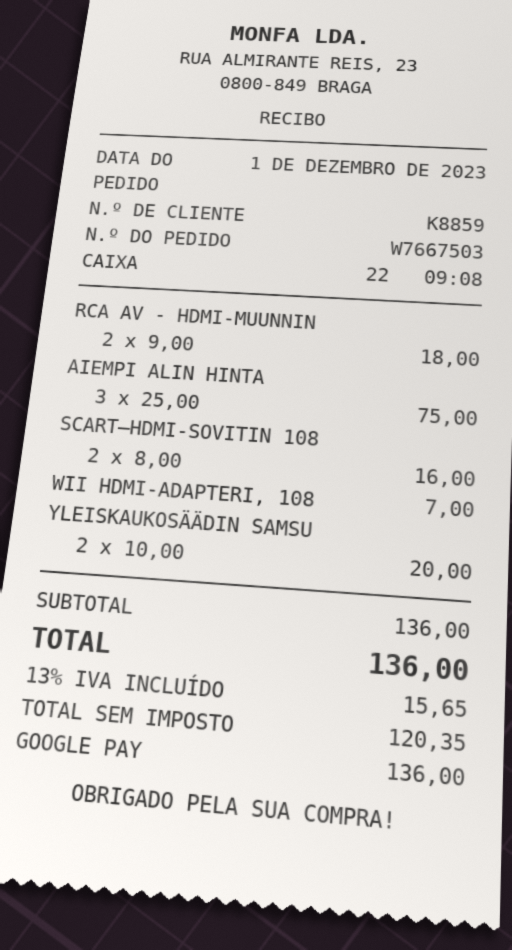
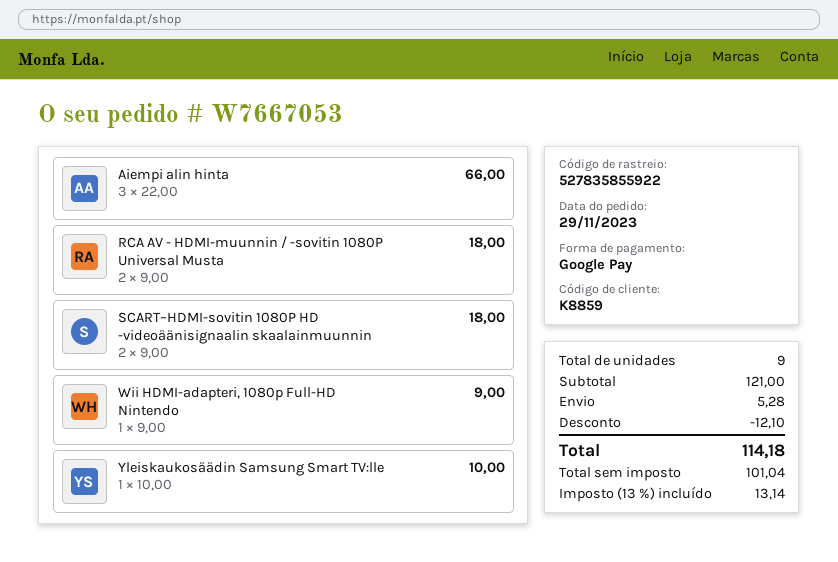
order number: W7667503 -> W7667053
order date: 2023-12-01 -> 2023-11-29
AIEMPI ALIN HINTA: 3 x 25.00 = 75.00 -> 3 x 22.00 = 66.00
SCART–HDMI-SOVITIN 108: 2 x 8.00 = 16.00 -> 2 x 9.00 = 18.00
WII HDMI-ADAPTERI, 108: 1 x 7.00 = 7.00 -> 1 x 9.00 = 9.00
YLEISKAUKOSÄÄDIN SAMSU: 2 x 10.00 = 20.00 -> 1 x 10.00 = 10.00
subtotal: 136.00 -> 121.00
discount: none -> 12.10
shipping: none -> 5.28
net: 120.35 -> 101.04
tax: 13% = 15.65 -> 13% = 13.14
total: 136.00 -> 114.18

